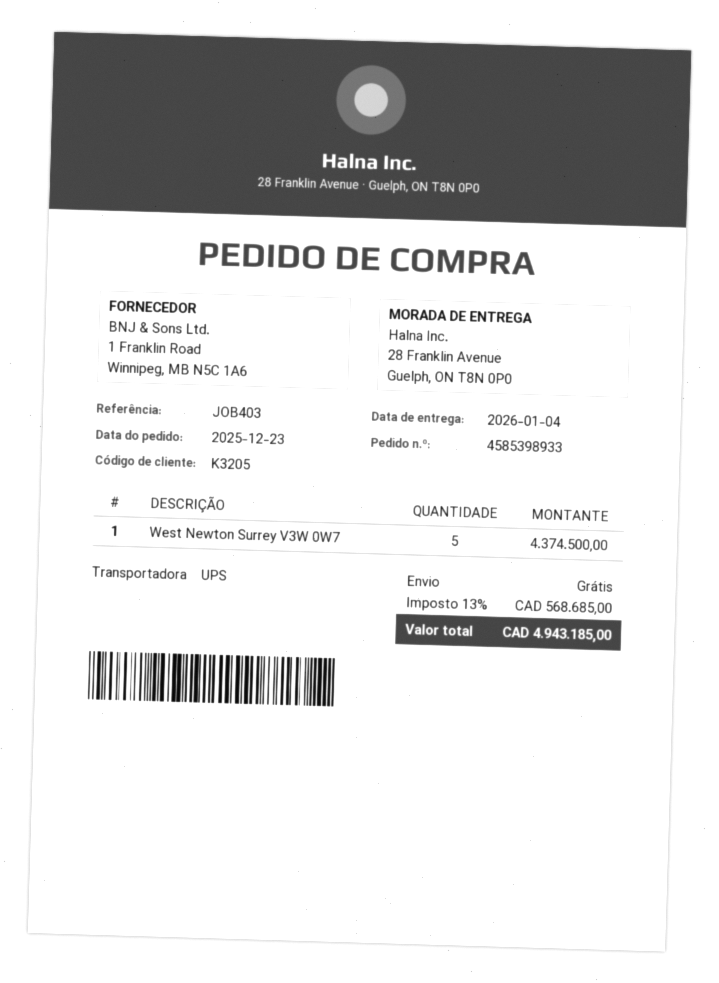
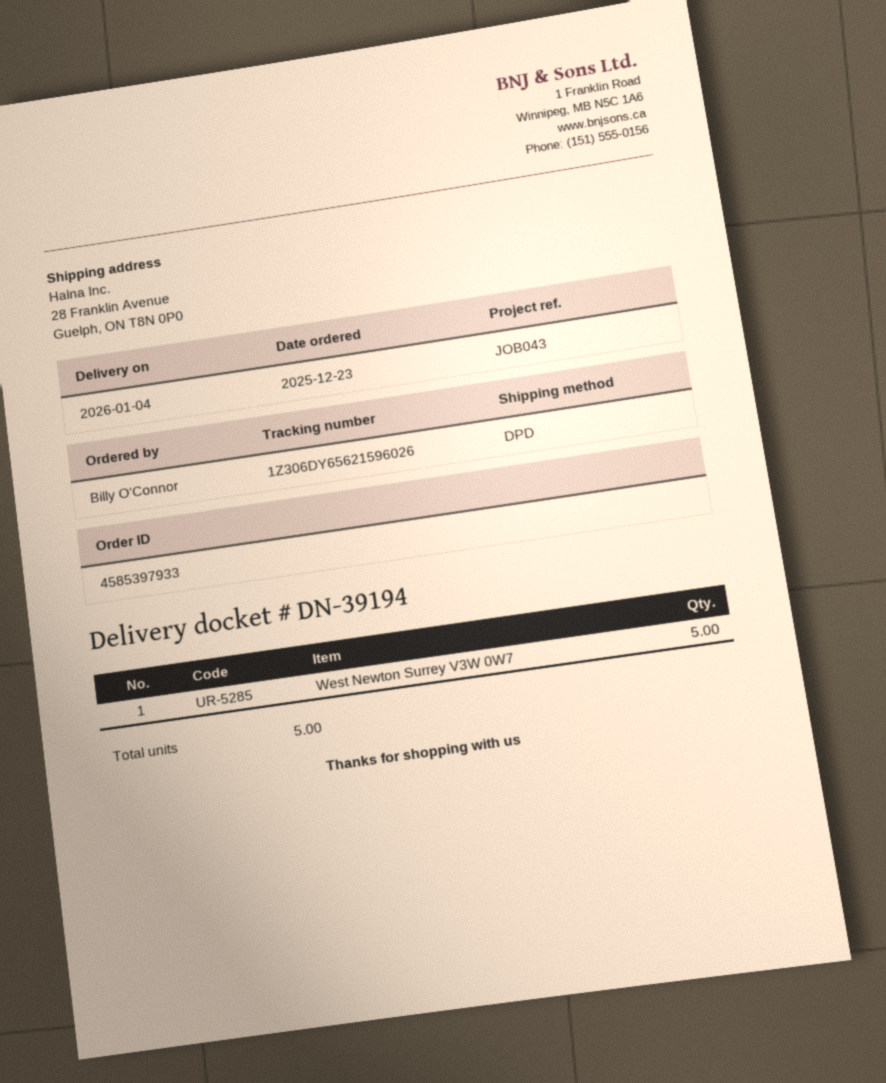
order number: 4585398933 -> 4585397933
reference: JOB403 -> JOB043
shipping method: UPS -> DPD

